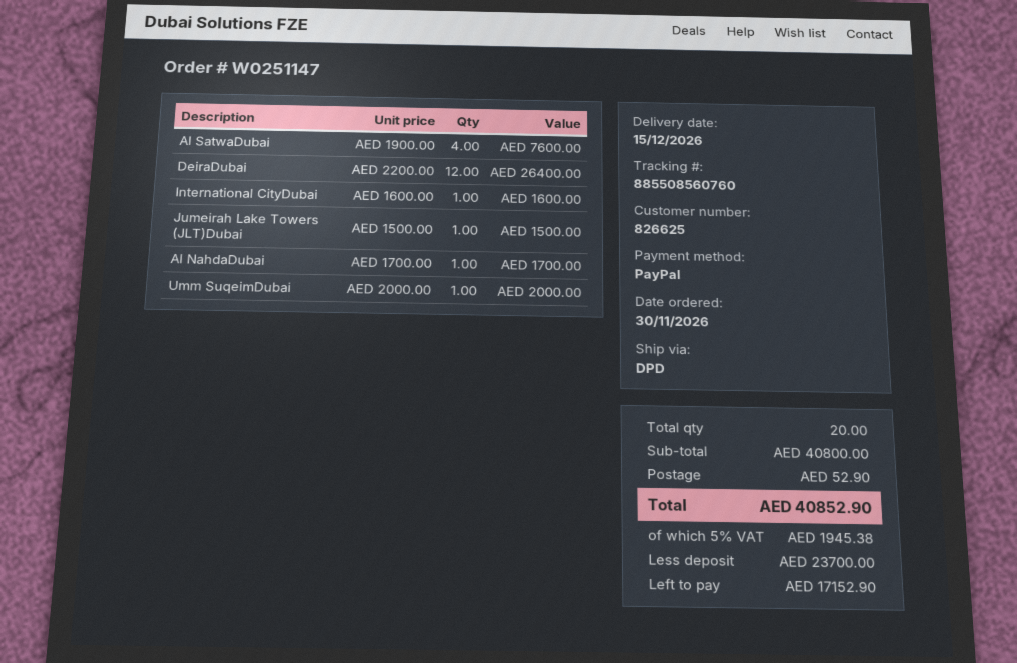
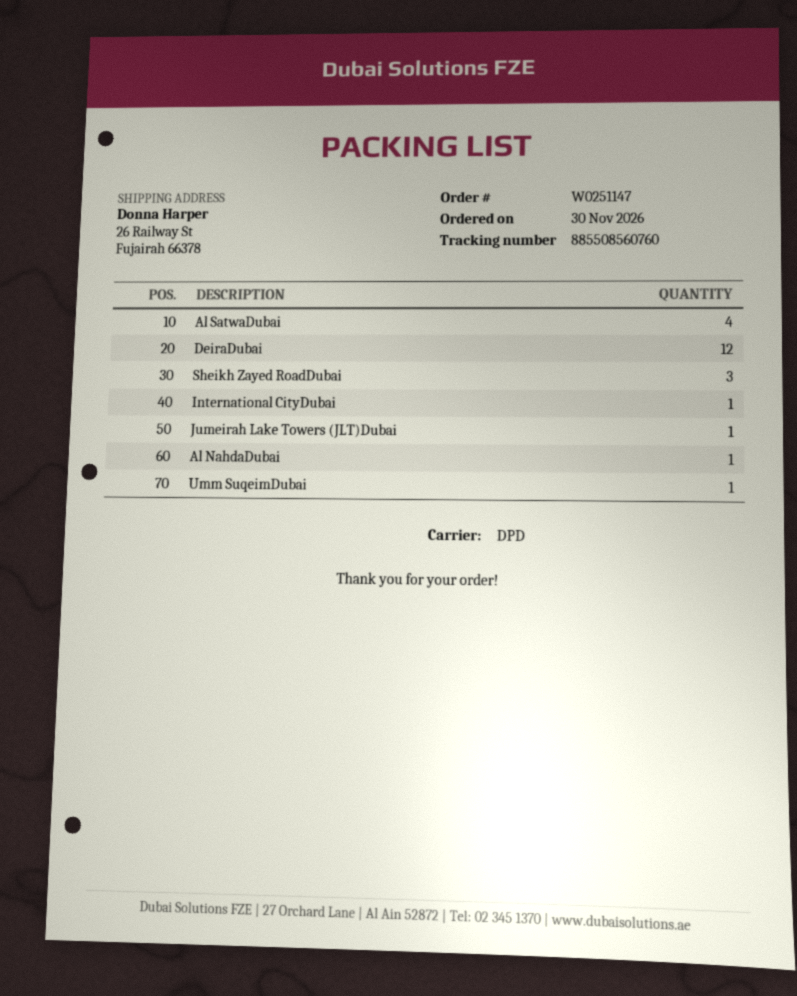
Sheikh Zayed RoadDubai: none -> 3

